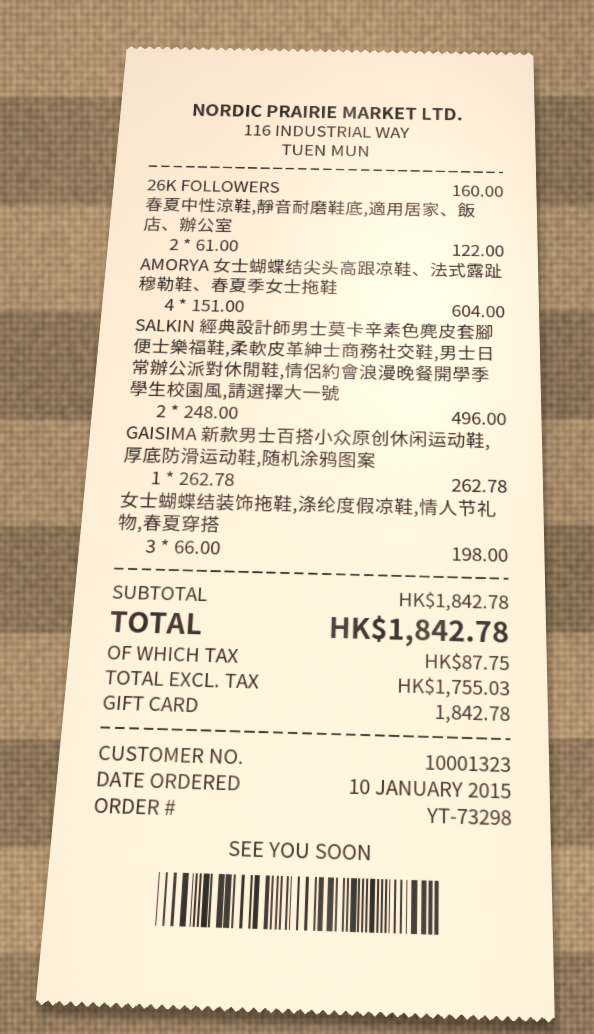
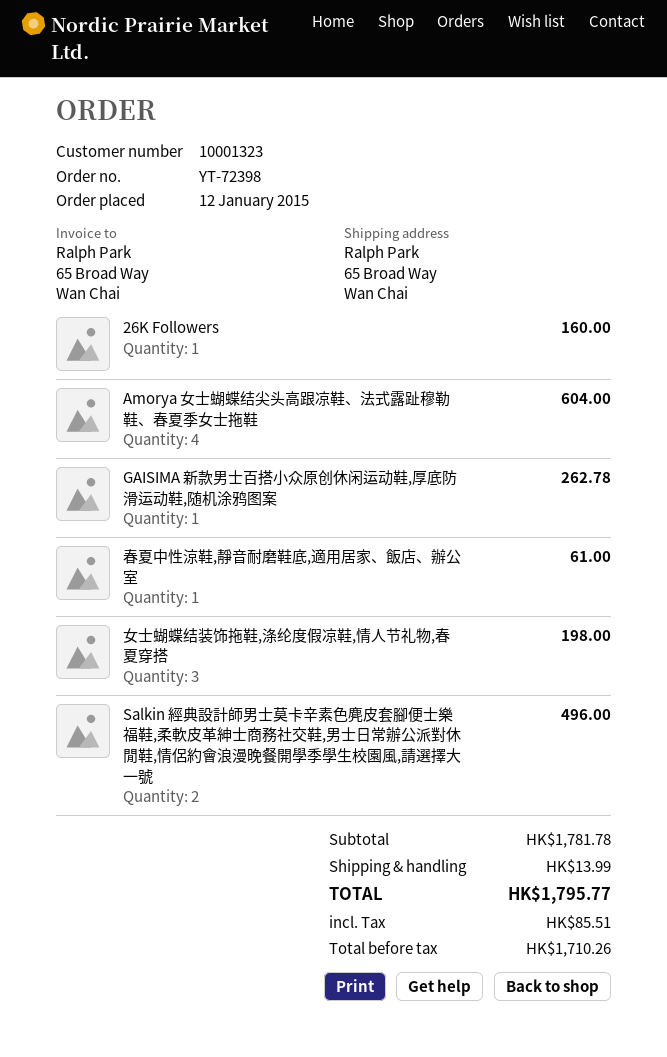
order number: YT-73298 -> YT-72398
order date: 2015-01-10 -> 2015-01-12
春夏中性涼鞋,靜音耐磨鞋底,適用居家、飯店、辦公室: 2 for 122.00 -> 1 for 61.00
subtotal: 1842.78 -> 1781.78
shipping: none -> 13.99
net: 1755.03 -> 1710.26
tax: 87.75 -> 85.51
total: 1842.78 -> 1795.77

